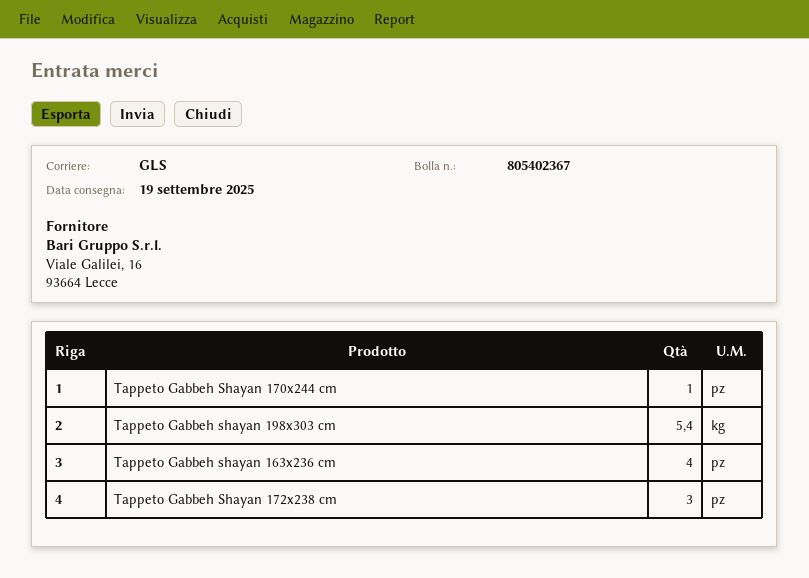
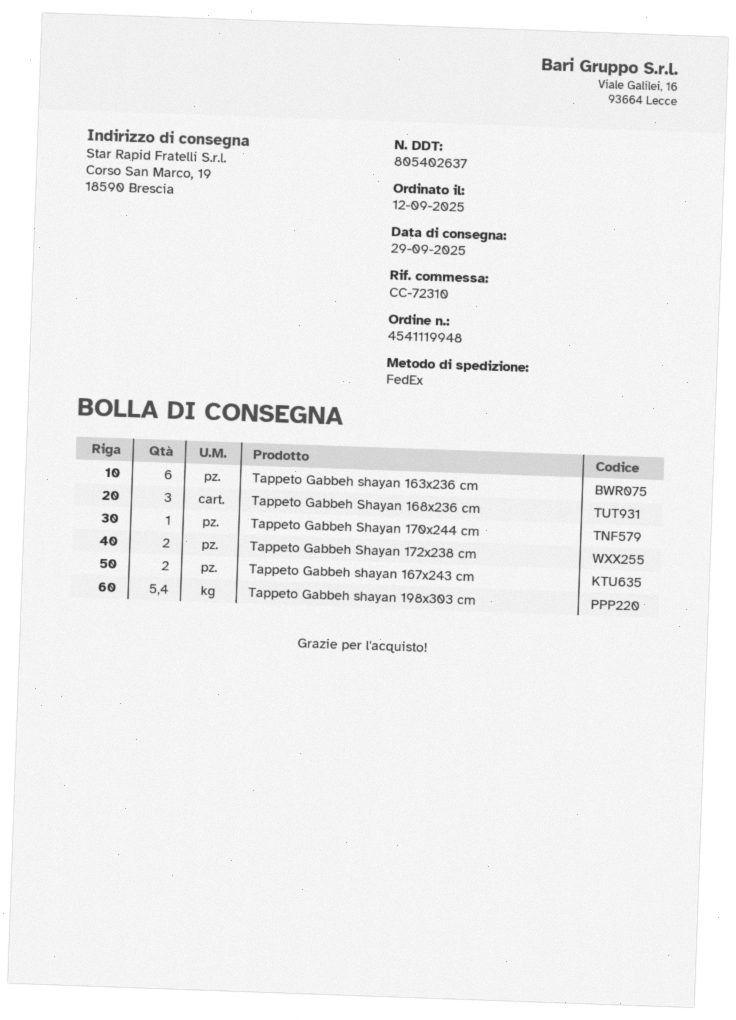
delivery note number: 805402367 -> 805402637
delivery date: 2025-09-19 -> 2025-09-29
shipping method: GLS -> FedEx
Tappeto Gabbeh shayan 163x236 cm: 4 -> 6
Tappeto Gabbeh Shayan 172x238 cm: 3 -> 2
Tappeto Gabbeh Shayan 168x236 cm: none -> 3
Tappeto Gabbeh shayan 167x243 cm: none -> 2

